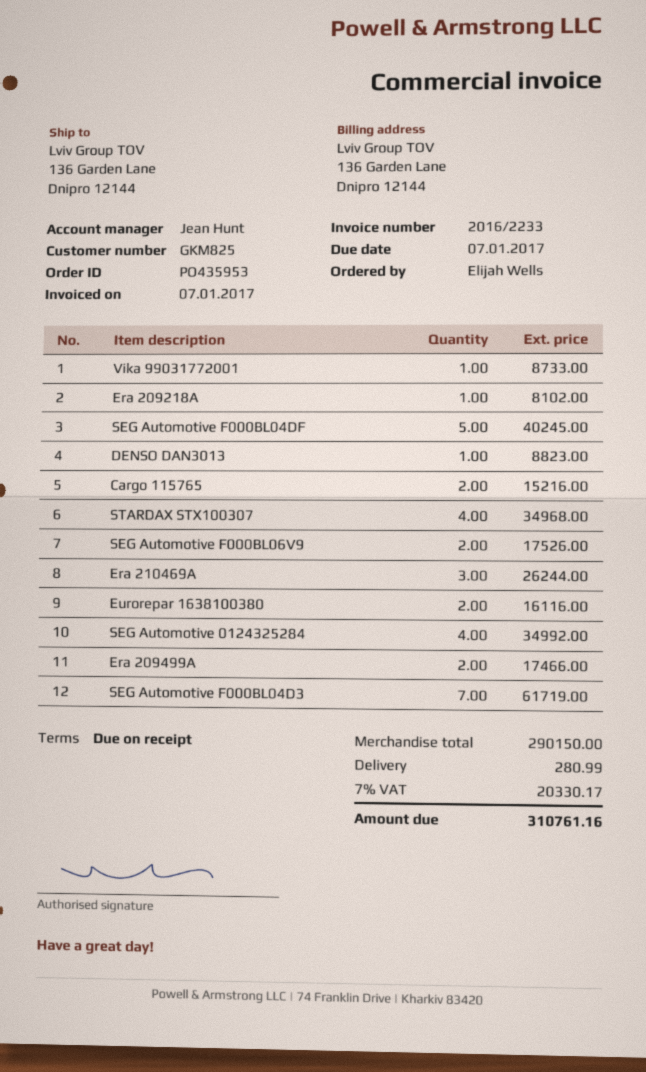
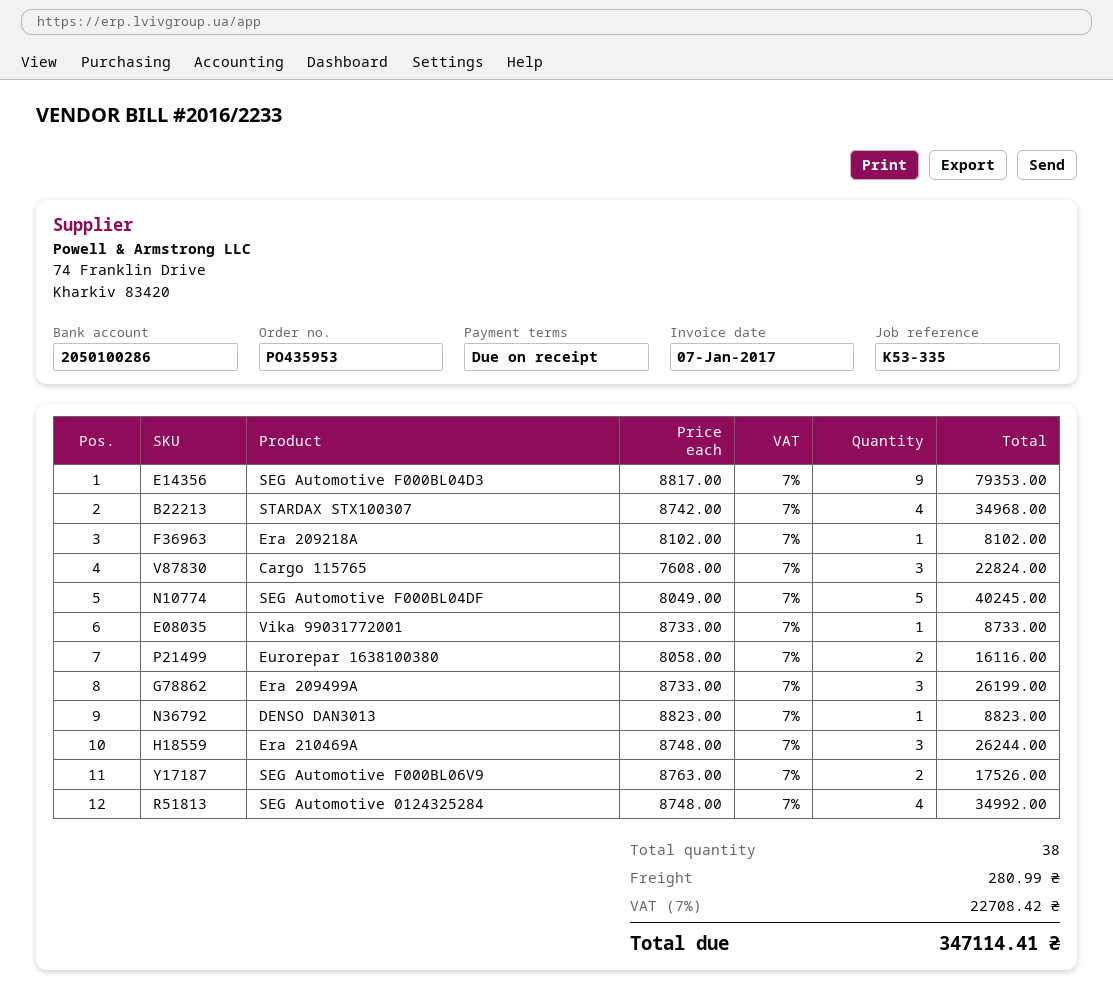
Cargo 115765: 2 for 15216.00 -> 3 for 22824.00
Era 209499A: 2 for 17466.00 -> 3 for 26199.00
SEG Automotive F000BL04D3: 7 for 61719.00 -> 9 for 79353.00
tax: 7% = 20330.17 -> 7% = 22708.42
total: 310761.16 -> 347114.41

